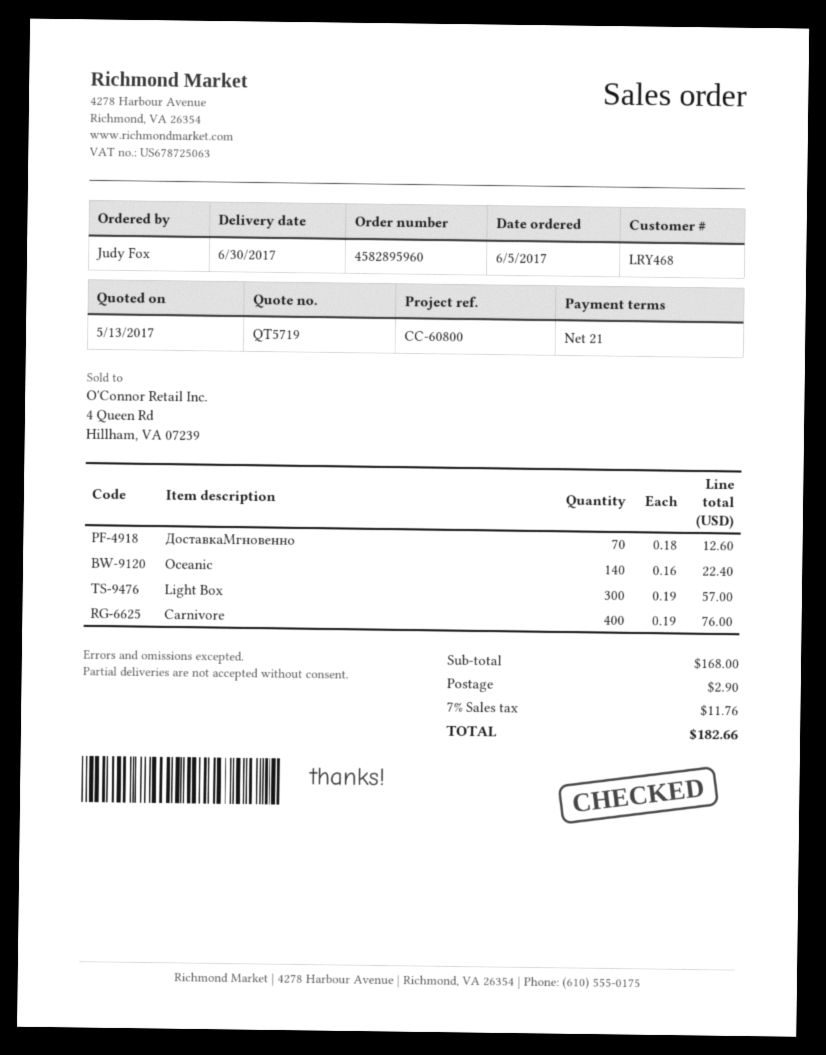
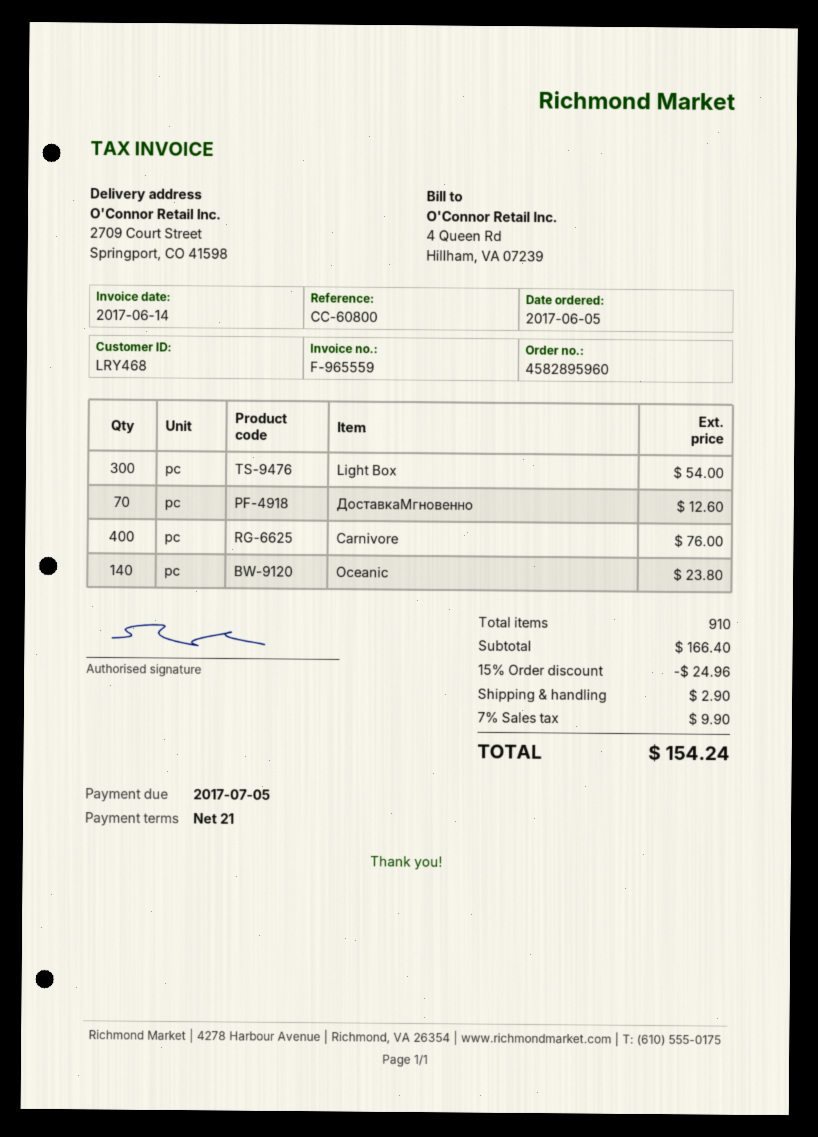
Oceanic: 140 for 22.40 -> 140 for 23.80
Light Box: 300 for 57.00 -> 300 for 54.00
subtotal: 168.00 -> 166.40
discount: none -> 15% = 24.96
tax: 7% = 11.76 -> 7% = 9.90
total: 182.66 -> 154.24

